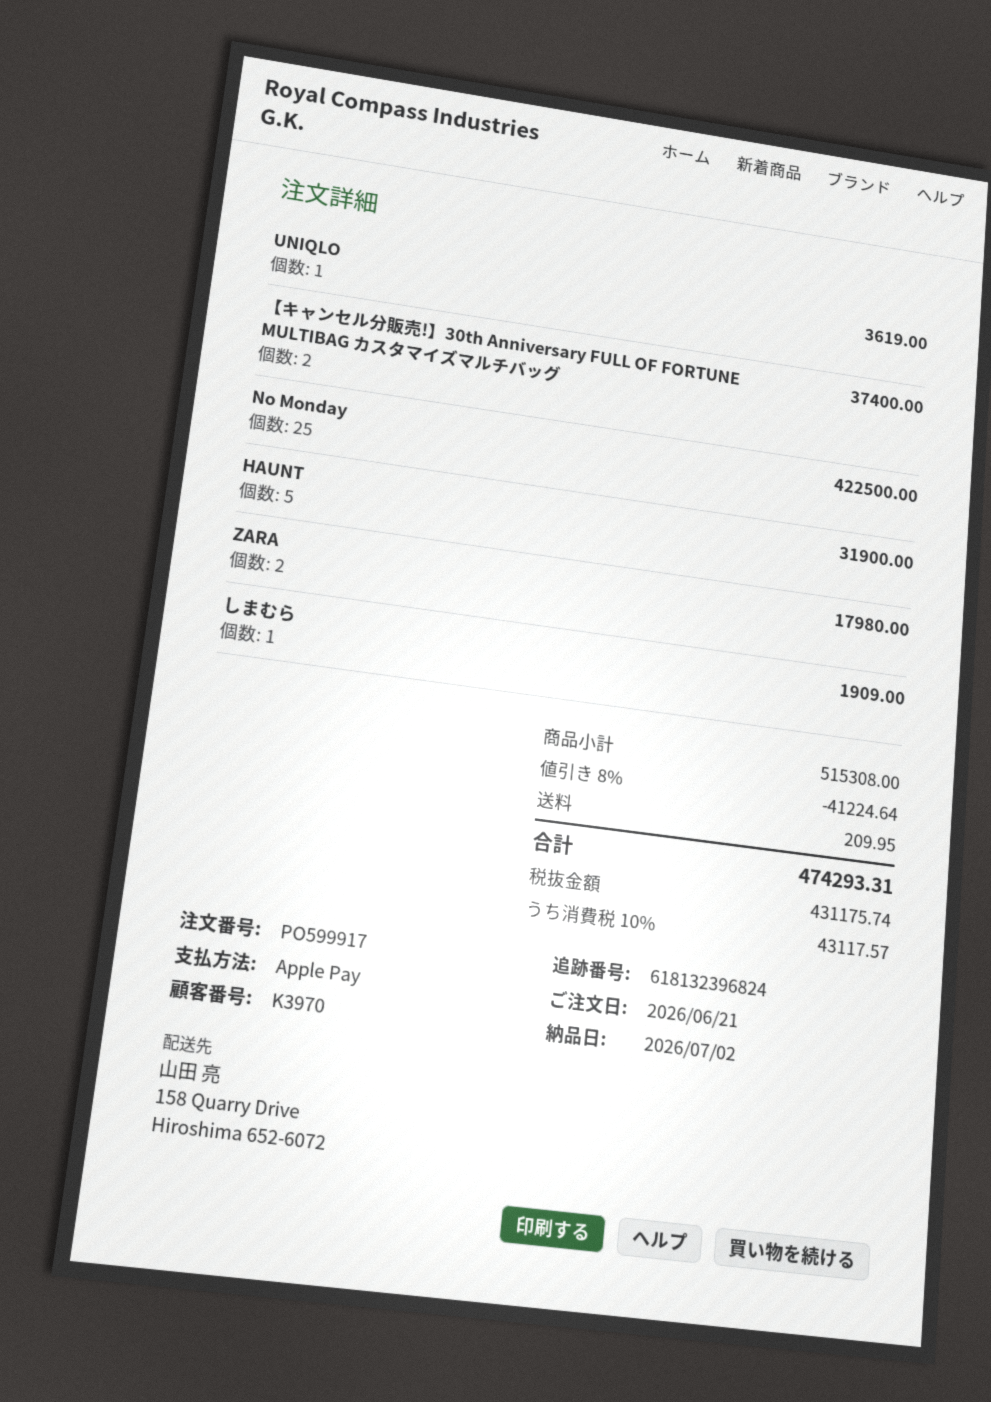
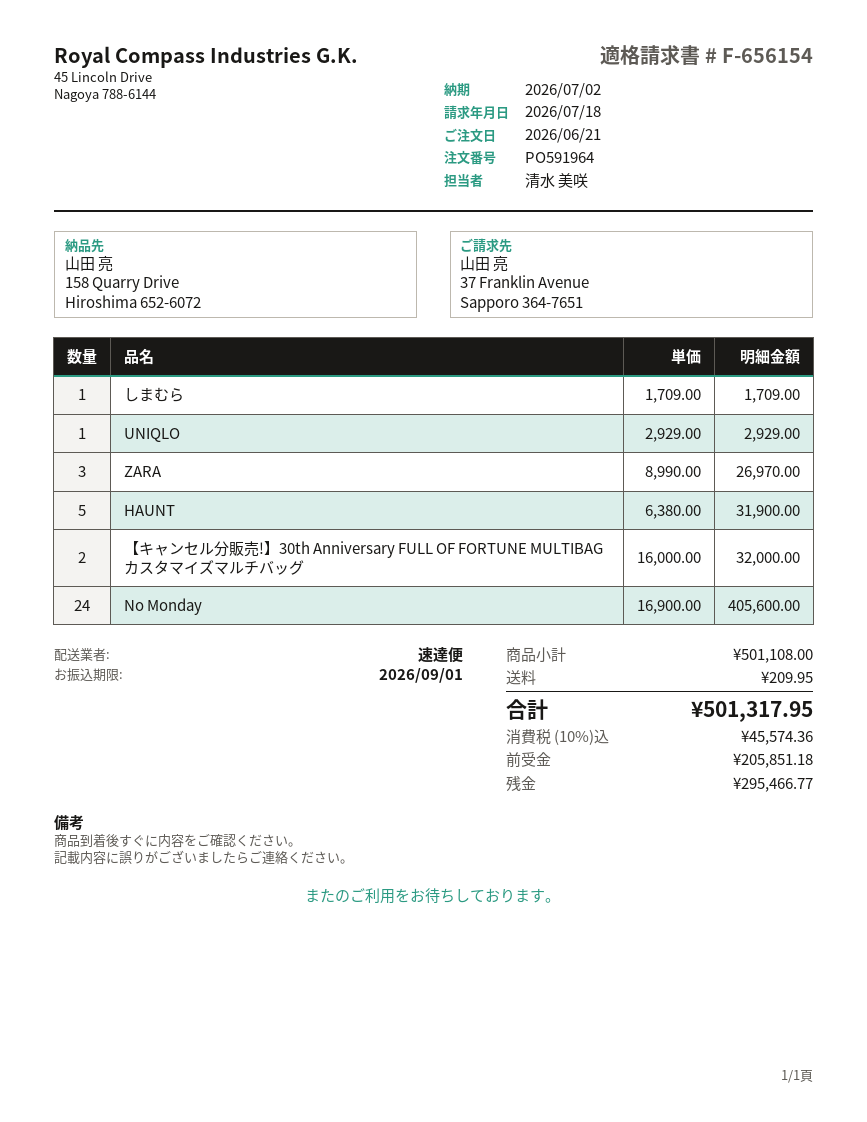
order number: PO599917 -> PO591964
UNIQLO: 1 for 3619.00 -> 1 for 2929.00
【キャンセル分販売!】30th Anniversary FULL OF FORTUNE MULTIBAG カスタマイズマルチバッグ: 2 for 37400.00 -> 2 for 32000.00
No Monday: 25 for 422500.00 -> 24 for 405600.00
ZARA: 2 for 17980.00 -> 3 for 26970.00
しまむら: 1 for 1909.00 -> 1 for 1709.00
subtotal: 515308.00 -> 501108.00
discount: 8% = 41224.64 -> none
tax: 10% = 43117.57 -> 10% = 45574.36
total: 474293.31 -> 501317.95

